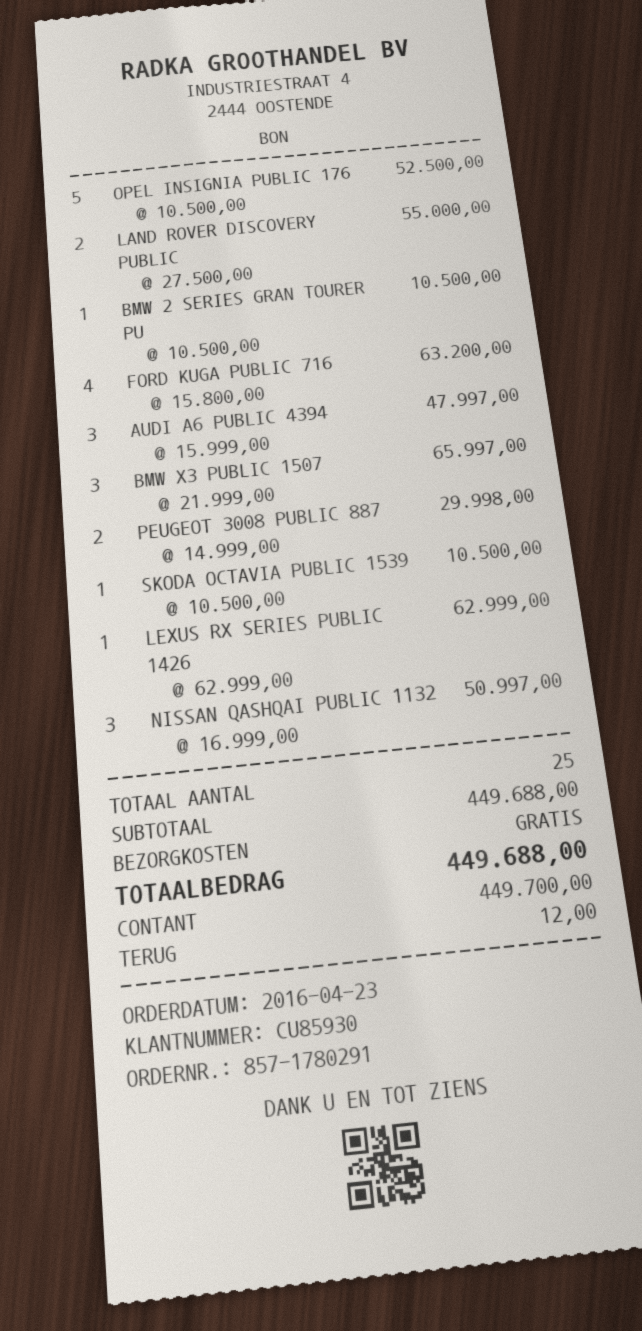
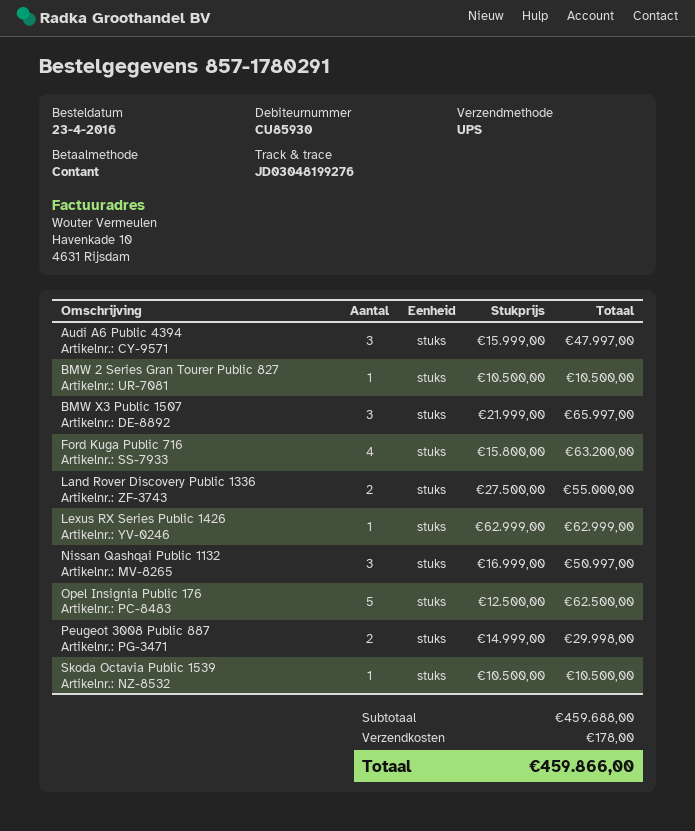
OPEL INSIGNIA PUBLIC 176: 5 x 10500.00 = 52500.00 -> 5 x 12500.00 = 62500.00
subtotal: 449688.00 -> 459688.00
shipping: 0.00 -> 178.00
total: 449688.00 -> 459866.00

